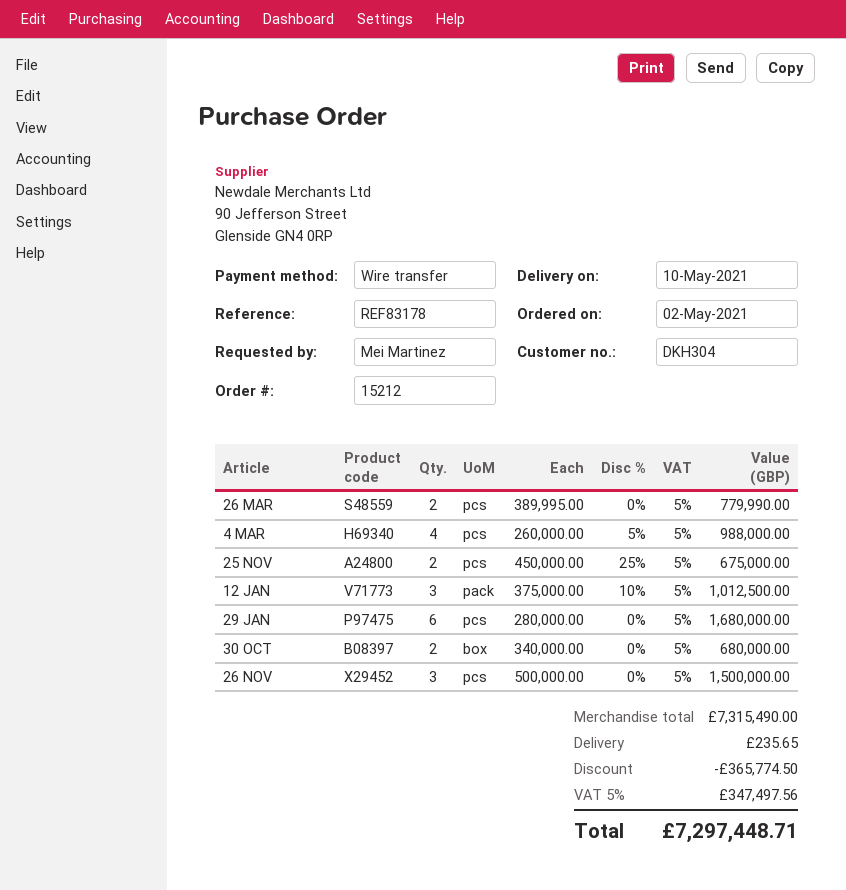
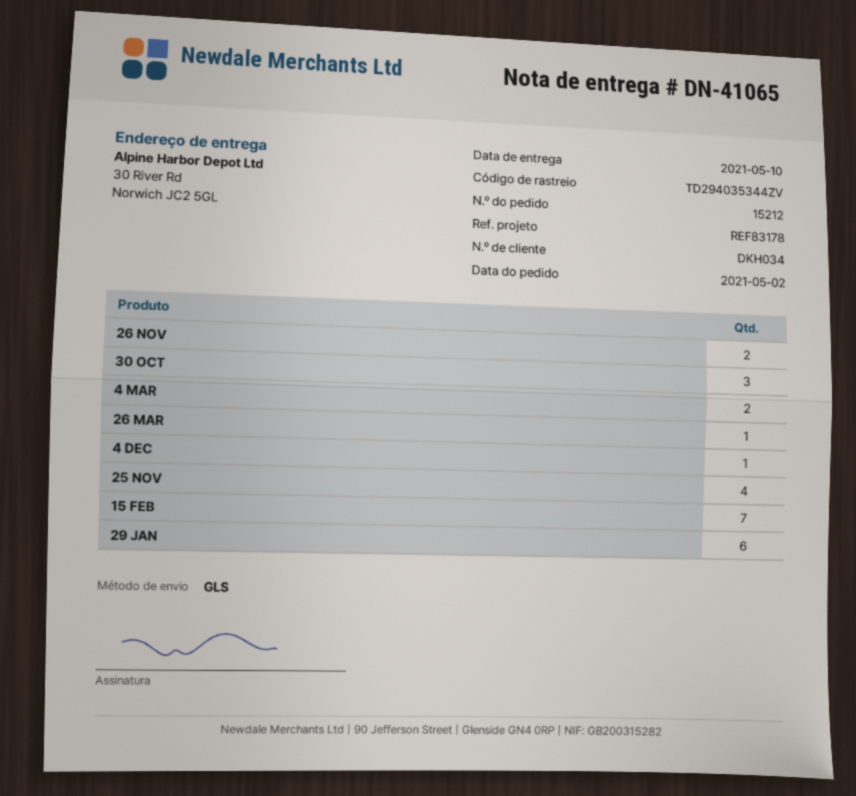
customer number: DKH304 -> DKH034
26 MAR: 2 -> 1
4 MAR: 4 -> 2
25 NOV: 2 -> 4
12 JAN: 3 -> none
30 OCT: 2 -> 3
26 NOV: 3 -> 2
4 DEC: none -> 1
15 FEB: none -> 7

